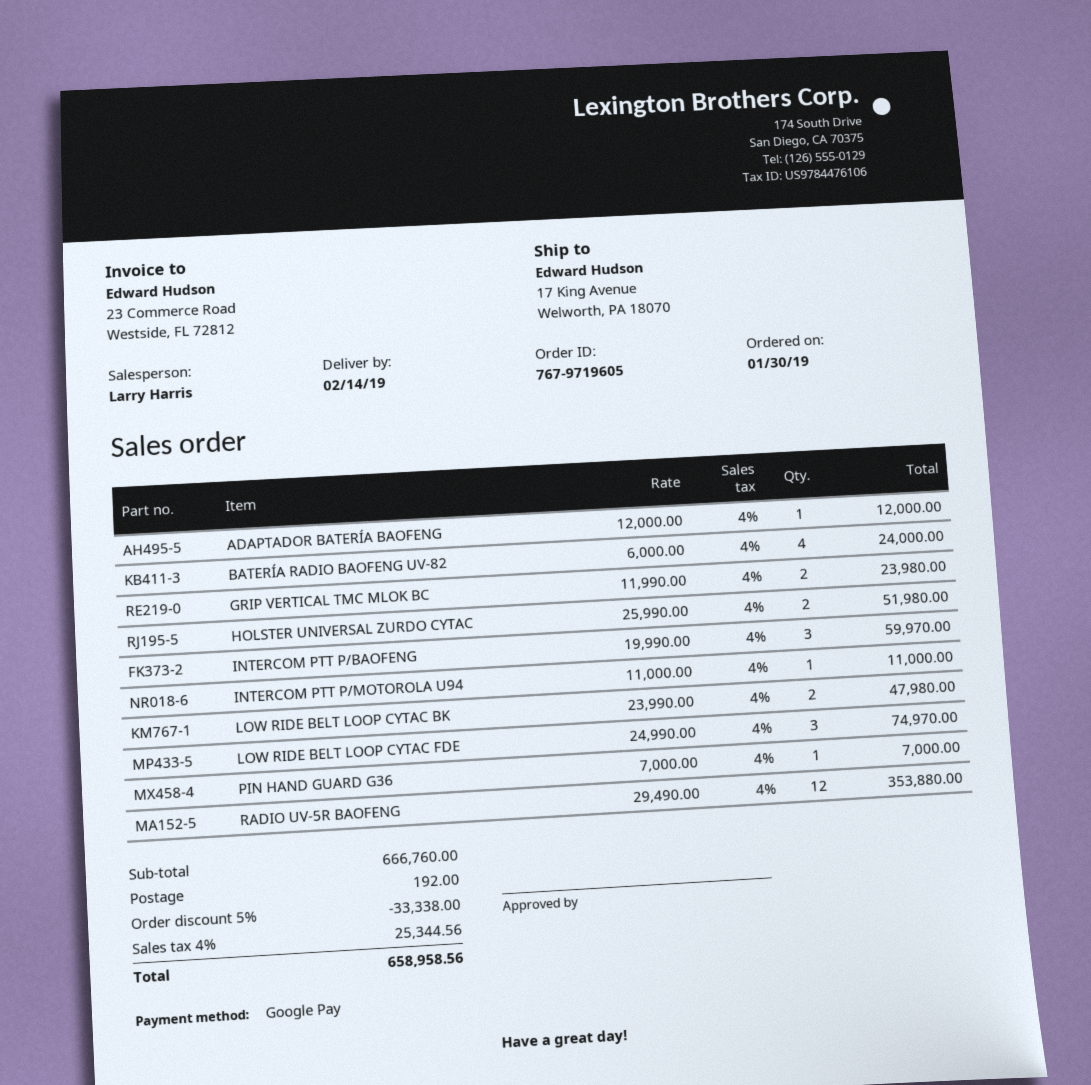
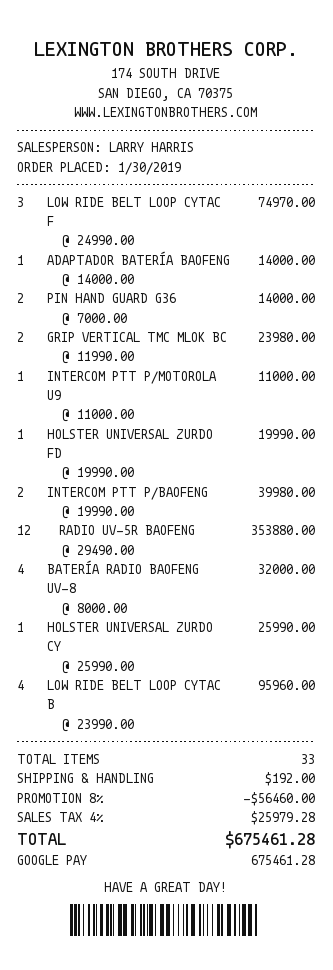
ADAPTADOR BATERÍA BAOFENG: 1 x 12000.00 = 12000.00 -> 1 x 14000.00 = 14000.00
BATERÍA RADIO BAOFENG UV-82: 4 x 6000.00 = 24000.00 -> 4 x 8000.00 = 32000.00
HOLSTER UNIVERSAL ZURDO CYTAC: 2 x 25990.00 = 51980.00 -> 1 x 25990.00 = 25990.00
INTERCOM PTT P/BAOFENG: 3 x 19990.00 = 59970.00 -> 2 x 19990.00 = 39980.00
LOW RIDE BELT LOOP CYTAC BK: 2 x 23990.00 = 47980.00 -> 4 x 23990.00 = 95960.00
PIN HAND GUARD G36: 1 x 7000.00 = 7000.00 -> 2 x 7000.00 = 14000.00
HOLSTER UNIVERSAL ZURDO FD: none -> 1 x 19990.00 = 19990.00
discount: 5% = 33338.00 -> 8% = 56460.00
tax: 4% = 25344.56 -> 4% = 25979.28
total: 658958.56 -> 675461.28

